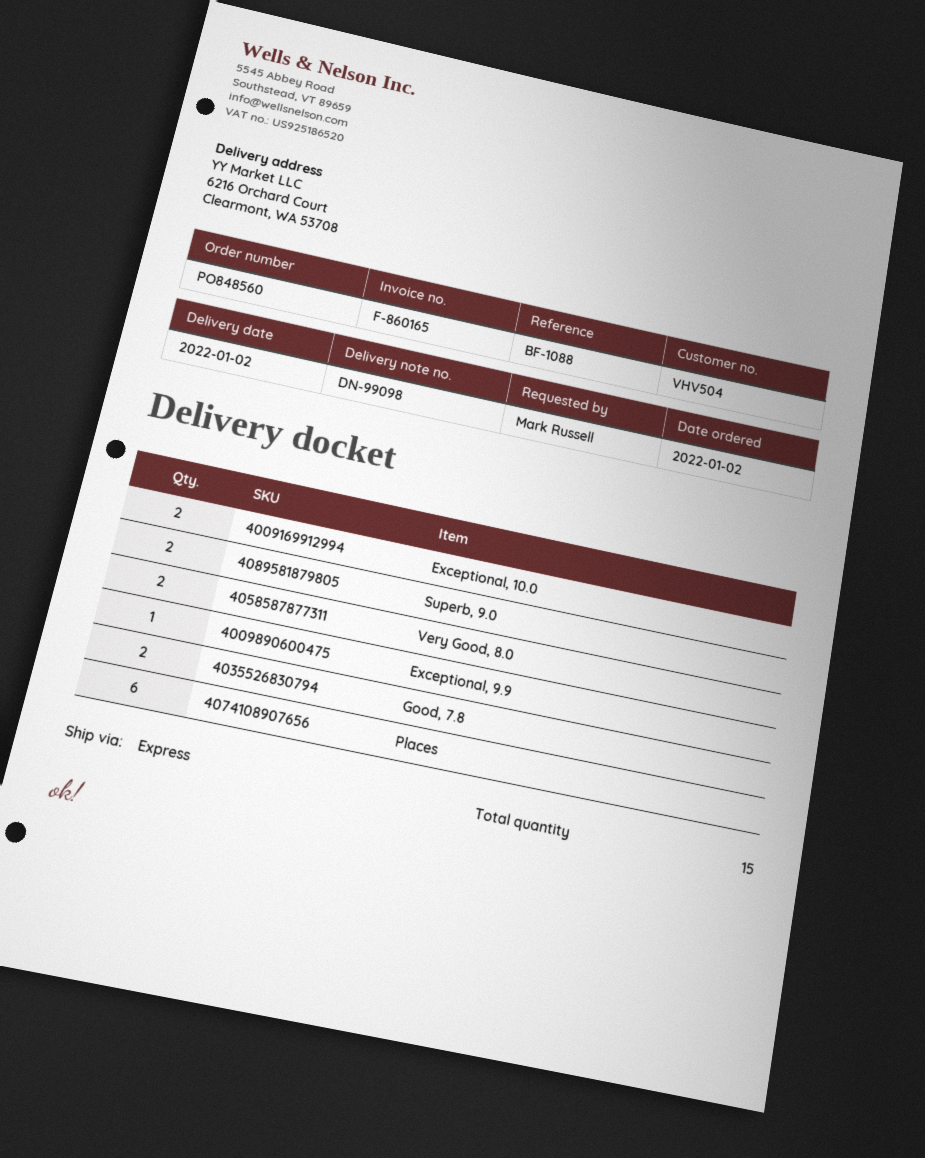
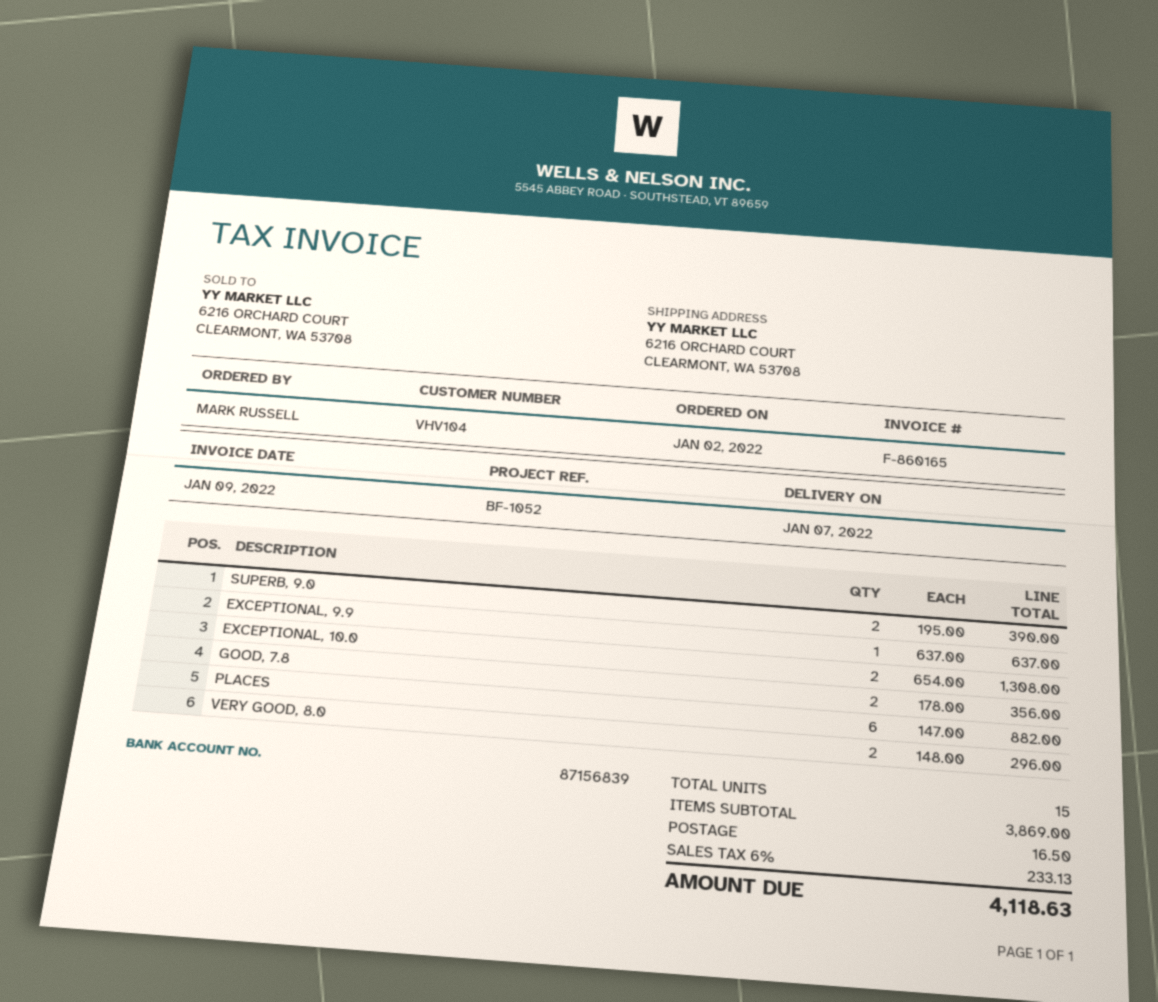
delivery date: 2022-01-02 -> 2022-01-07
customer number: VHV504 -> VHV104
reference: BF-1088 -> BF-1052

